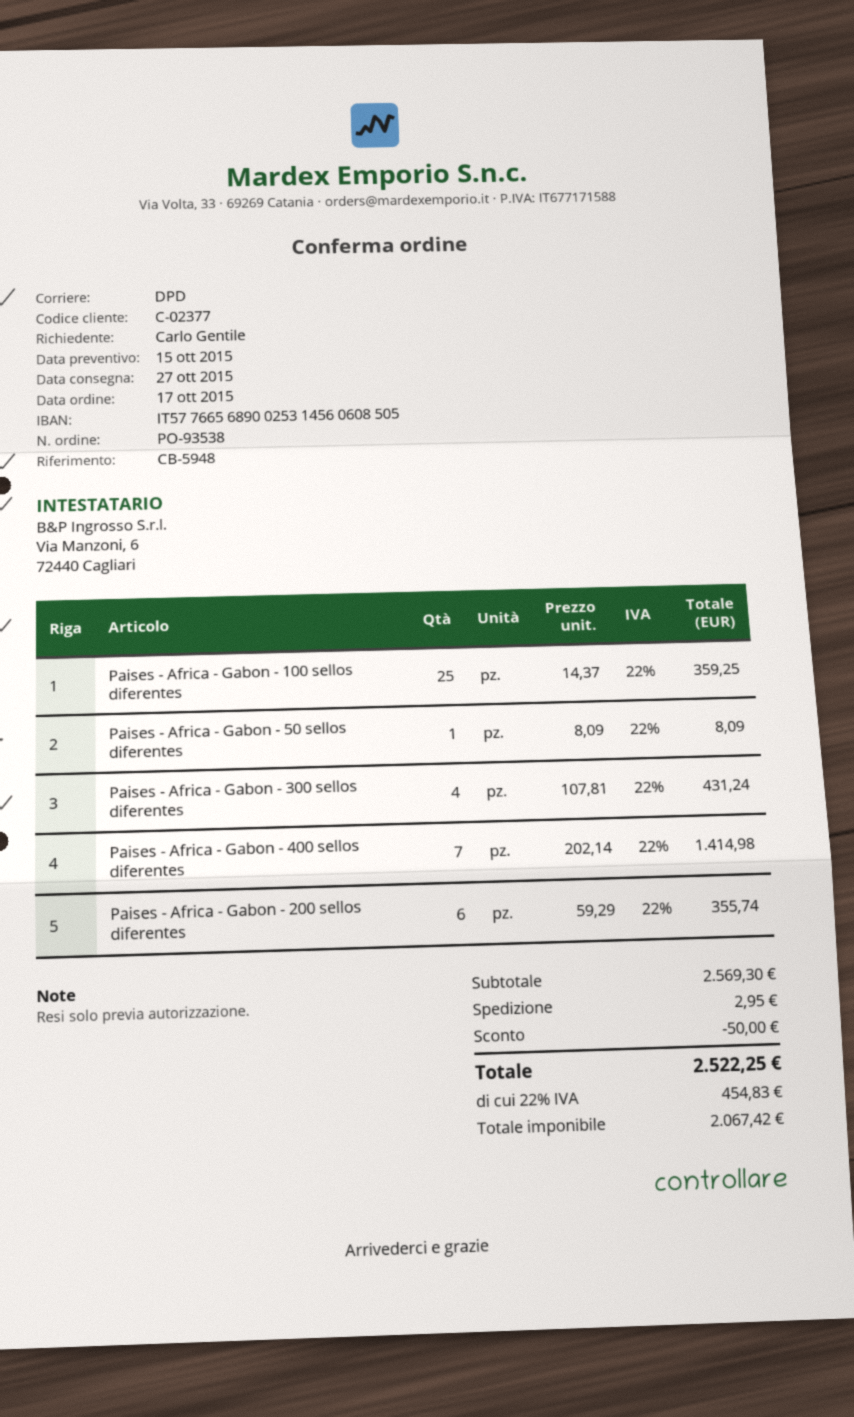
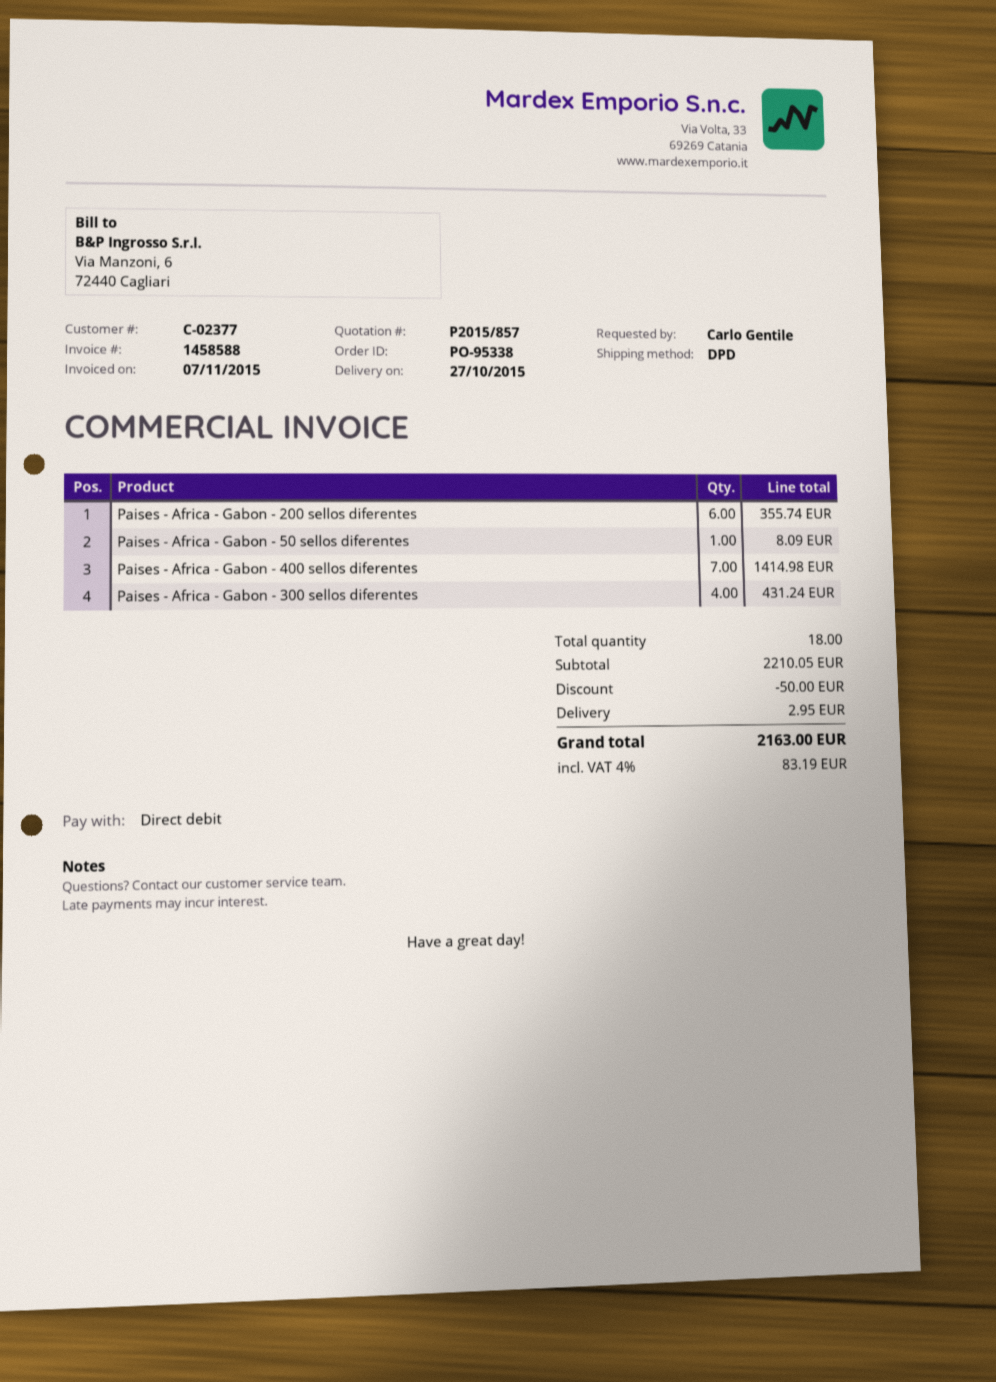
order number: PO-93538 -> PO-95338
Paises - Africa - Gabon - 100 sellos diferentes: 25 for 359.25 -> none
subtotal: 2569.30 -> 2210.05
tax: 22% = 454.83 -> 4% = 83.19
total: 2522.25 -> 2163.00

